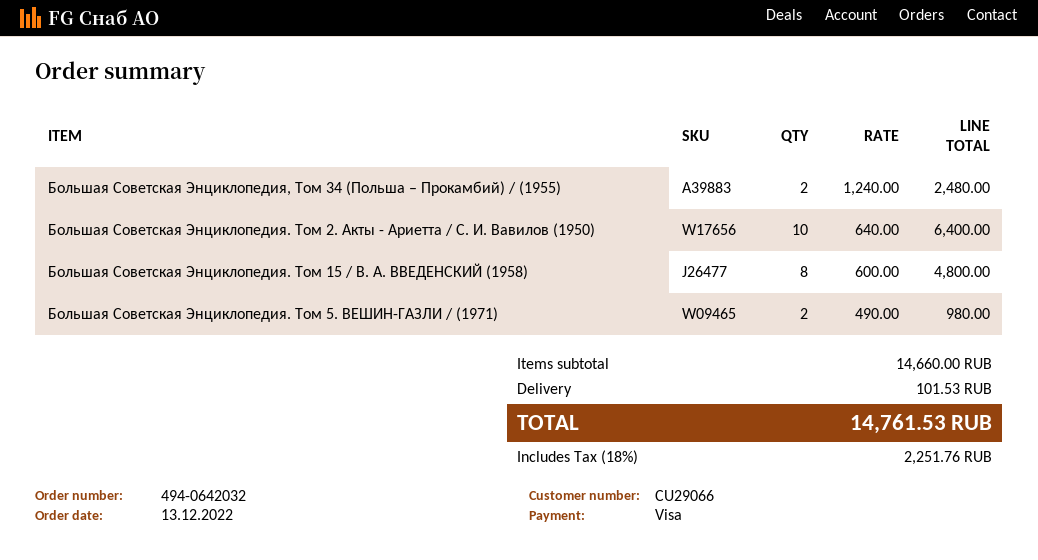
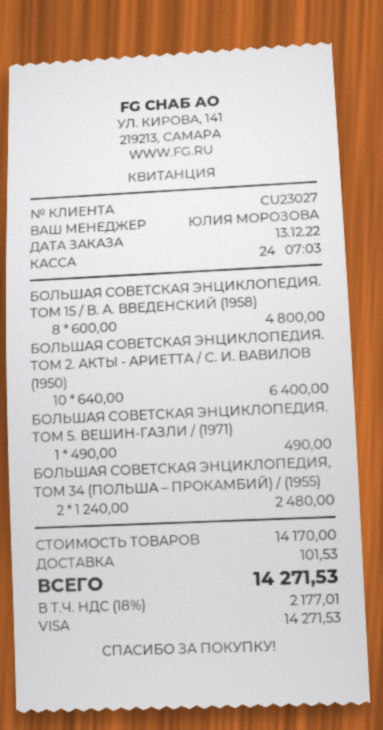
customer number: CU29066 -> CU23027
Большая Советская Энциклопедия. Том 5. ВЕШИН-ГАЗЛИ / (1971): 2 x 490.00 = 980.00 -> 1 x 490.00 = 490.00
subtotal: 14660.00 -> 14170.00
tax: 18% = 2251.76 -> 18% = 2177.01
total: 14761.53 -> 14271.53

